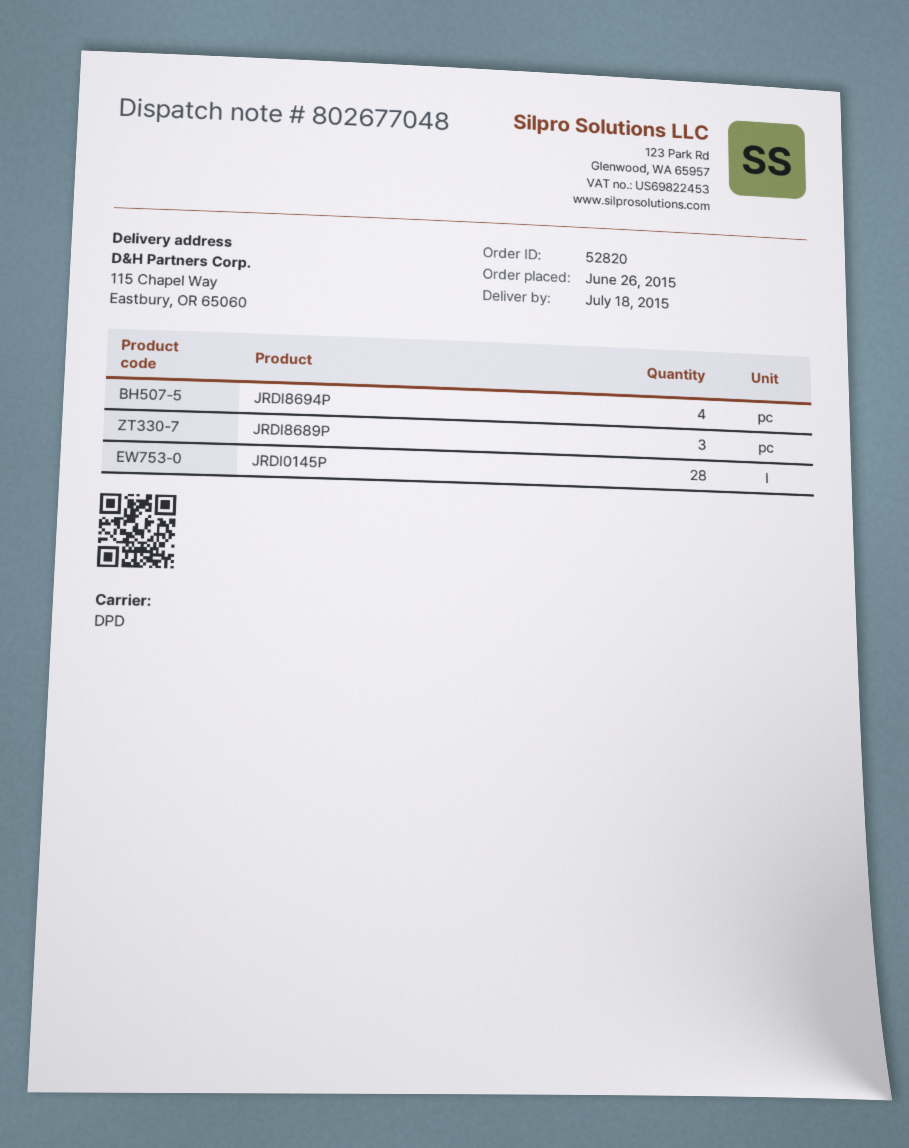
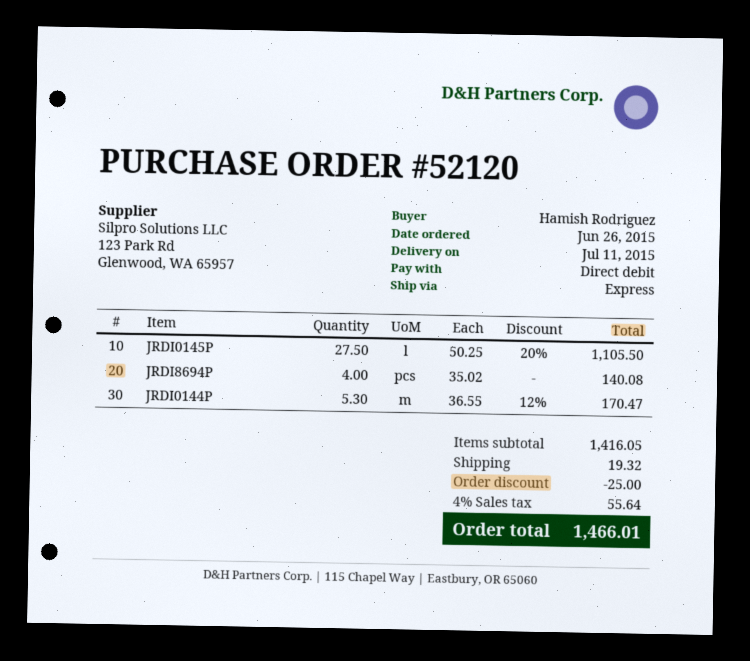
order number: 52820 -> 52120
delivery date: 2015-07-18 -> 2015-07-11
shipping method: DPD -> express
JRDI8689P: 3 -> none
JRDI0145P: 28 -> 27.5
JRDI0144P: none -> 5.3

